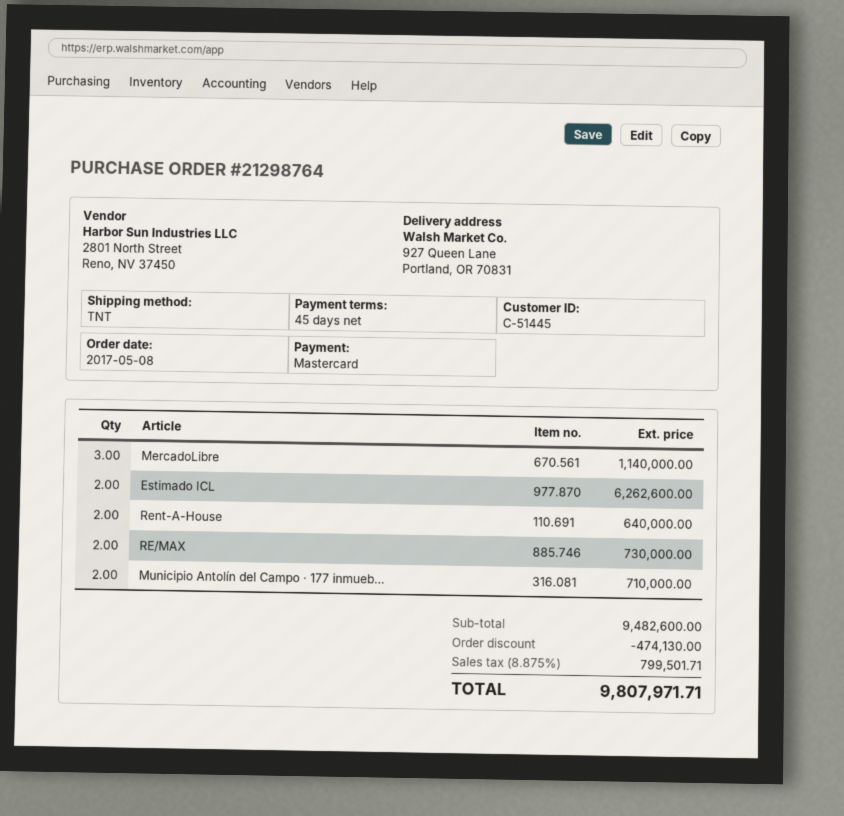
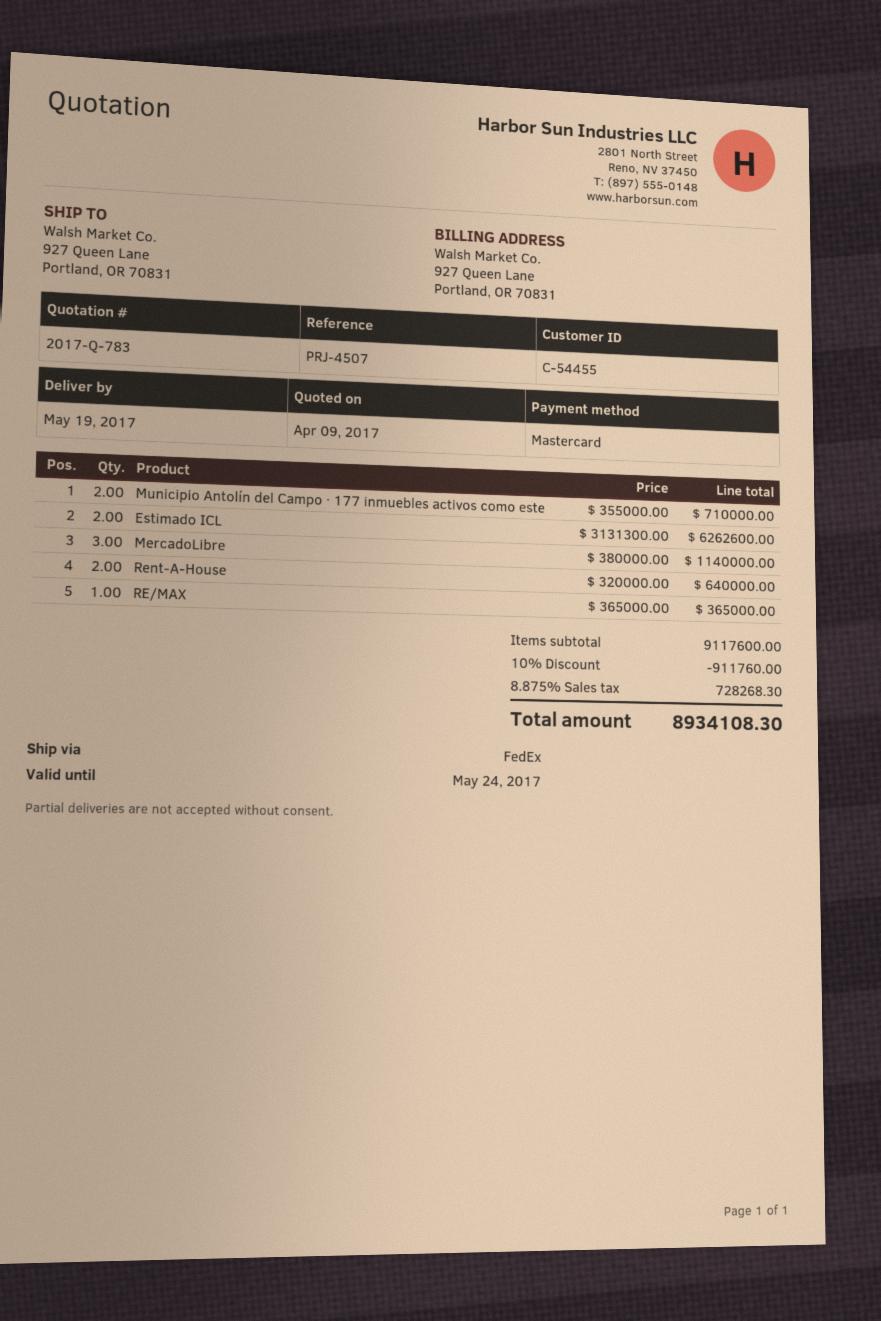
customer number: C-51445 -> C-54455
shipping method: TNT -> FedEx
RE/MAX: 2 for 730000.00 -> 1 for 365000.00
subtotal: 9482600.00 -> 9117600.00
discount: 474130.00 -> 911760.00
tax: 8.875% = 799501.71 -> 8.875% = 728268.30
total: 9807971.71 -> 8934108.30

